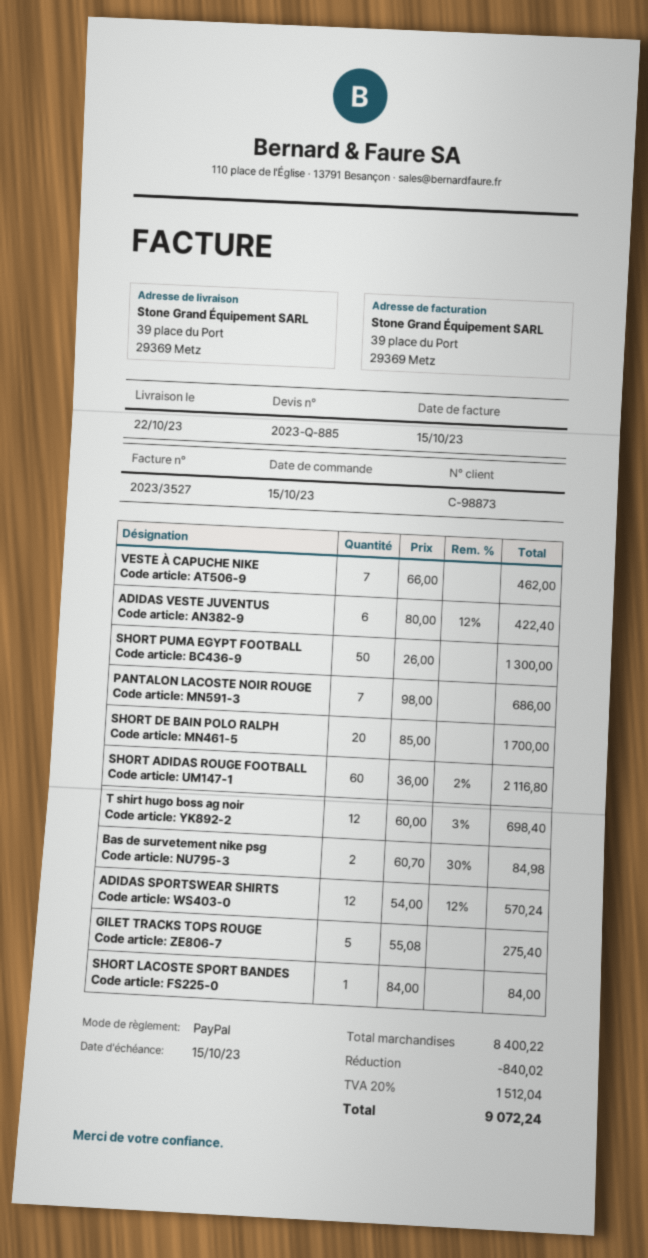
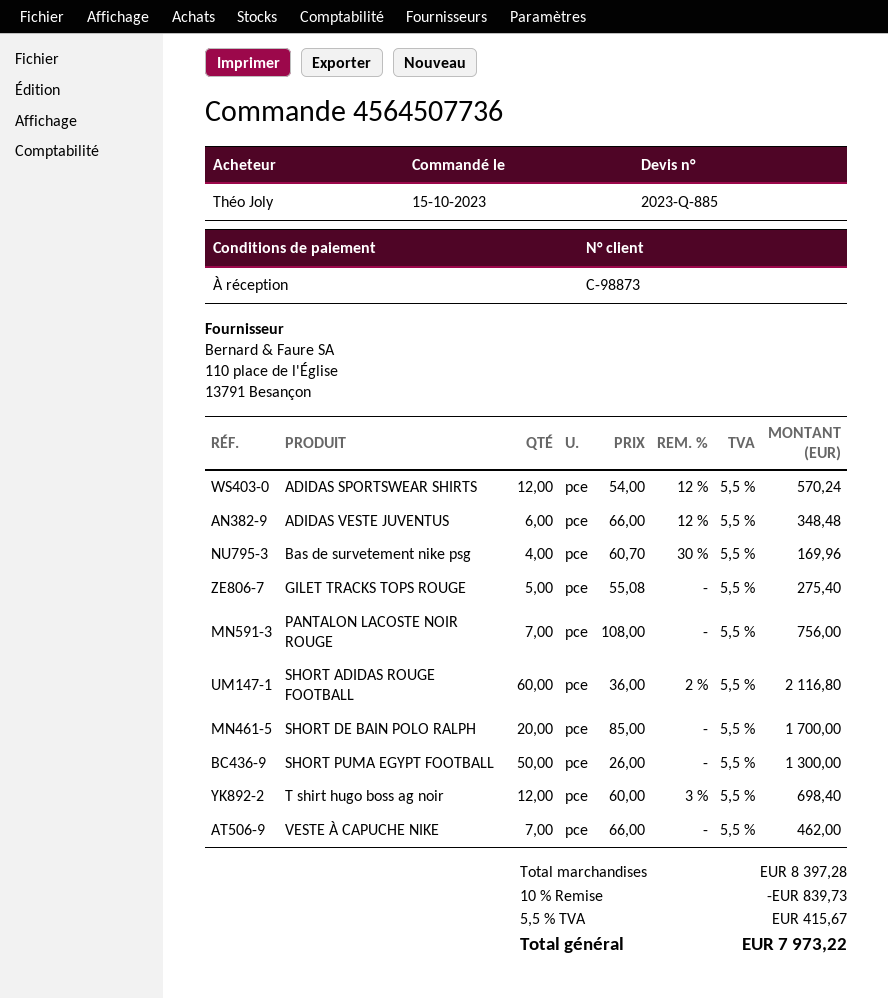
ADIDAS VESTE JUVENTUS: 6 x 80.00 - 12% = 422.40 -> 6 x 66.00 - 12% = 348.48
PANTALON LACOSTE NOIR ROUGE: 7 x 98.00 = 686.00 -> 7 x 108.00 = 756.00
Bas de survetement nike psg: 2 x 60.70 - 30% = 84.98 -> 4 x 60.70 - 30% = 169.96
SHORT LACOSTE SPORT BANDES: 1 x 84.00 = 84.00 -> none
subtotal: 8400.22 -> 8397.28
discount: 840.02 -> 839.73
tax: 20% = 1512.04 -> 5.5% = 415.67
total: 9072.24 -> 7973.22

